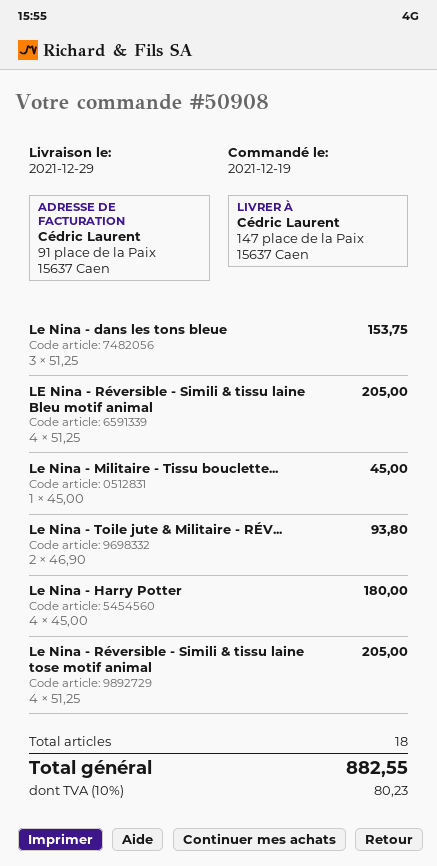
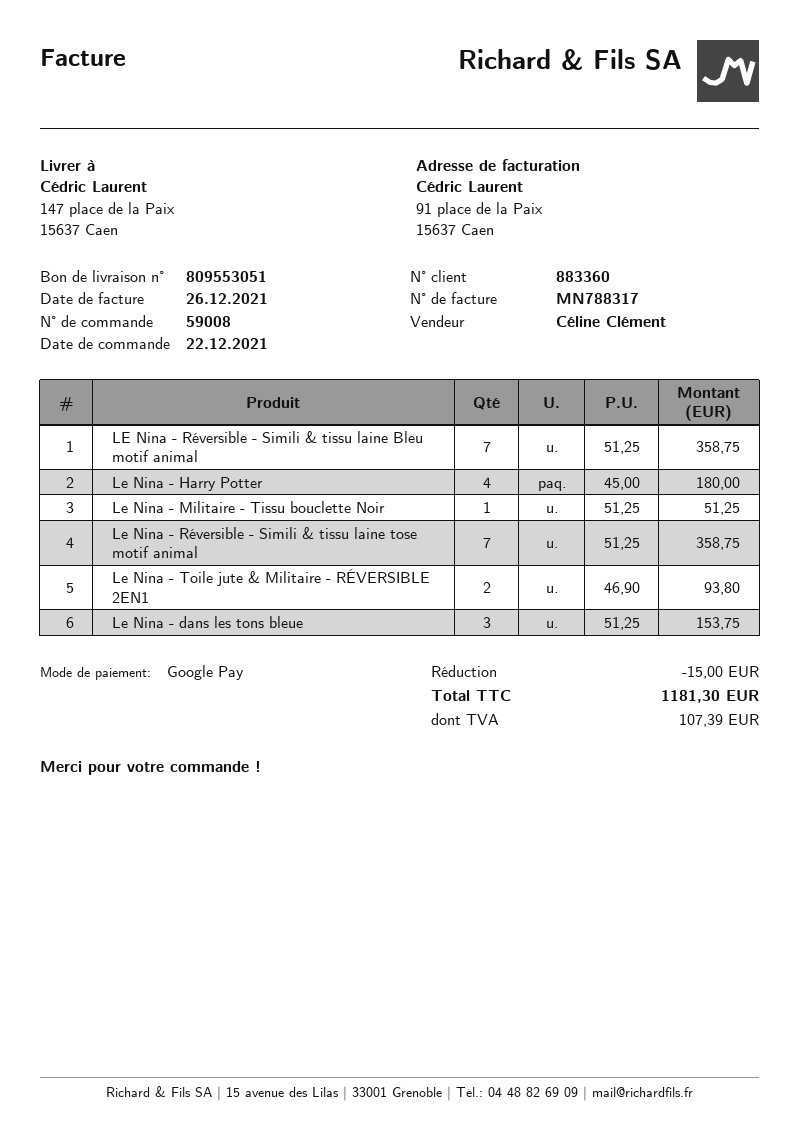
order number: 50908 -> 59008
order date: 2021-12-19 -> 2021-12-22
LE Nina - Réversible - Simili & tissu laine Bleu motif animal: 4 x 51.25 = 205.00 -> 7 x 51.25 = 358.75
Le Nina - Militaire - Tissu bouclette...: 1 x 45.00 = 45.00 -> 1 x 51.25 = 51.25
Le Nina - Réversible - Simili & tissu laine tose motif animal: 4 x 51.25 = 205.00 -> 7 x 51.25 = 358.75
discount: none -> 15.00
tax: 80.23 -> 107.39
total: 882.55 -> 1181.30

